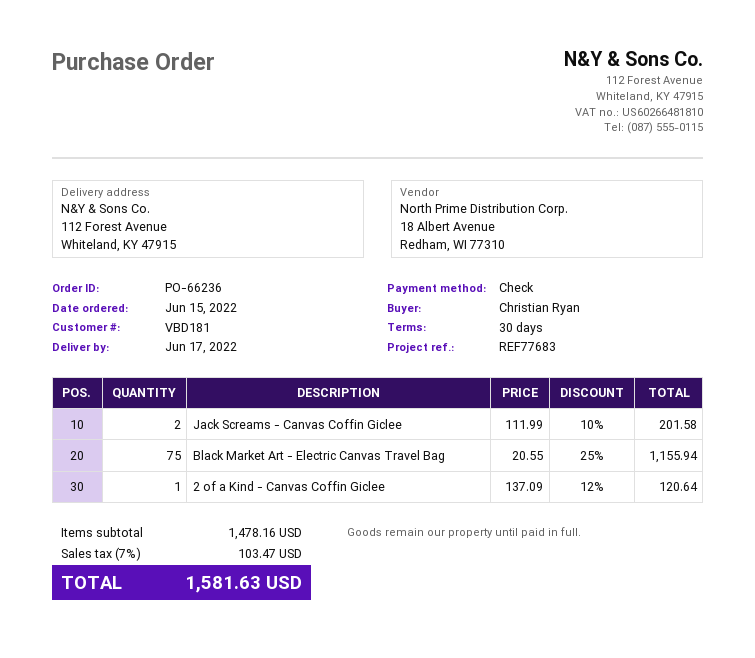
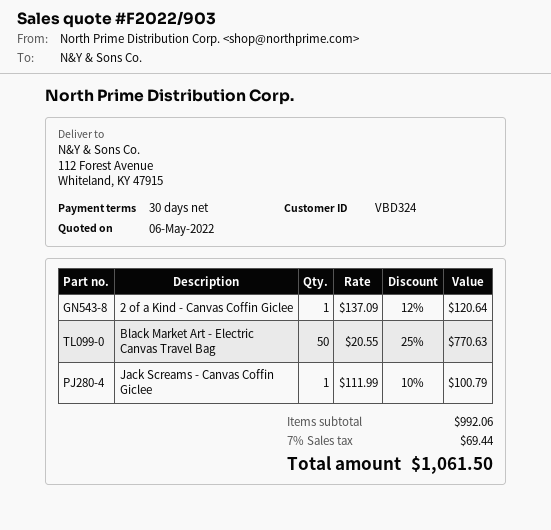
customer number: VBD181 -> VBD324
Jack Screams - Canvas Coffin Giclee: 2 x 111.99 - 10% = 201.58 -> 1 x 111.99 - 10% = 100.79
Black Market Art - Electric Canvas Travel Bag: 75 x 20.55 - 25% = 1155.94 -> 50 x 20.55 - 25% = 770.63
subtotal: 1478.16 -> 992.06
tax: 7% = 103.47 -> 7% = 69.44
total: 1581.63 -> 1061.50

